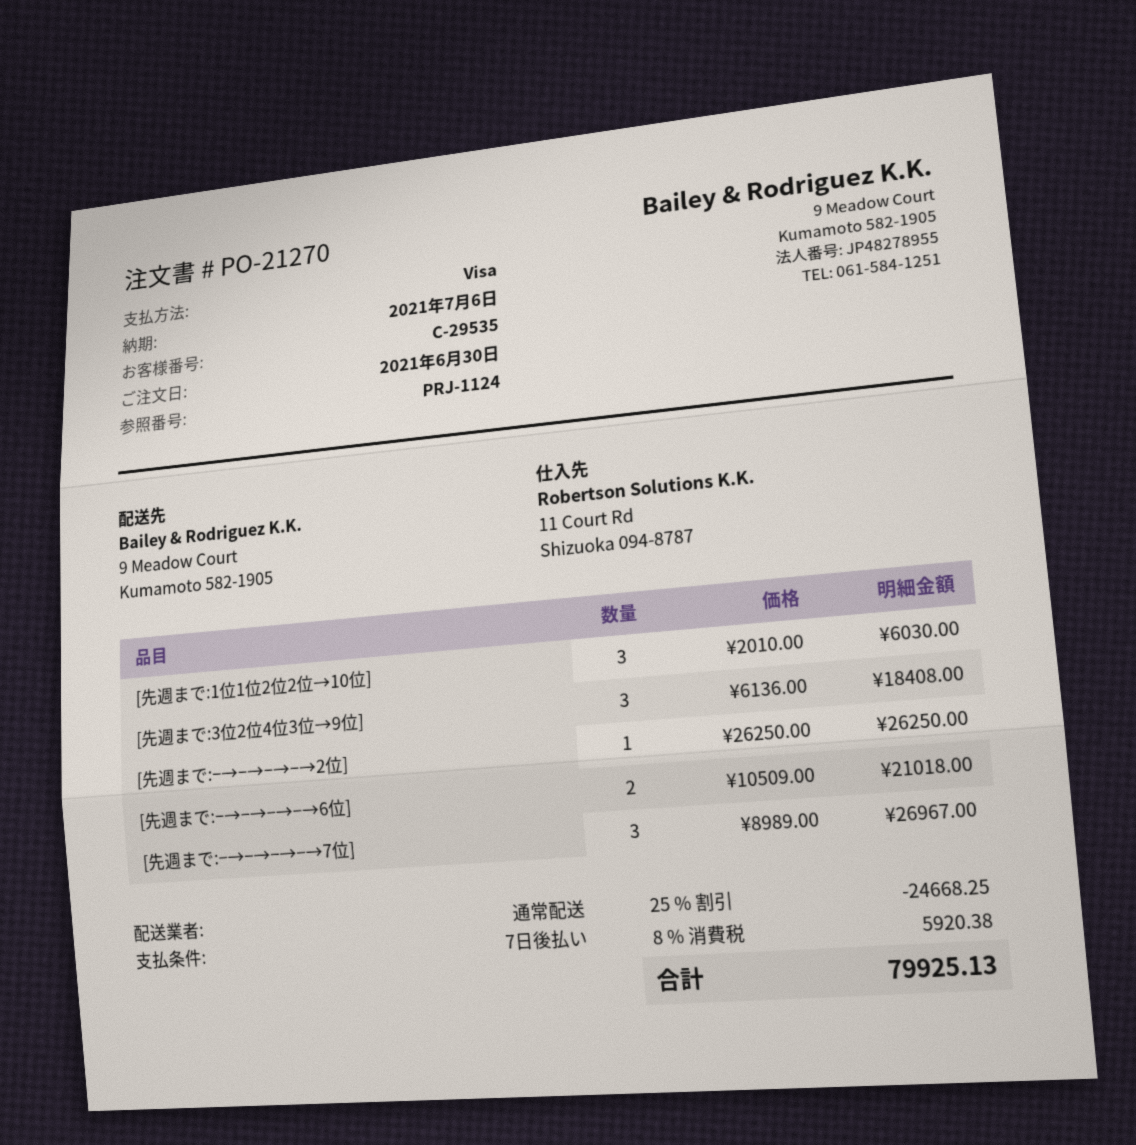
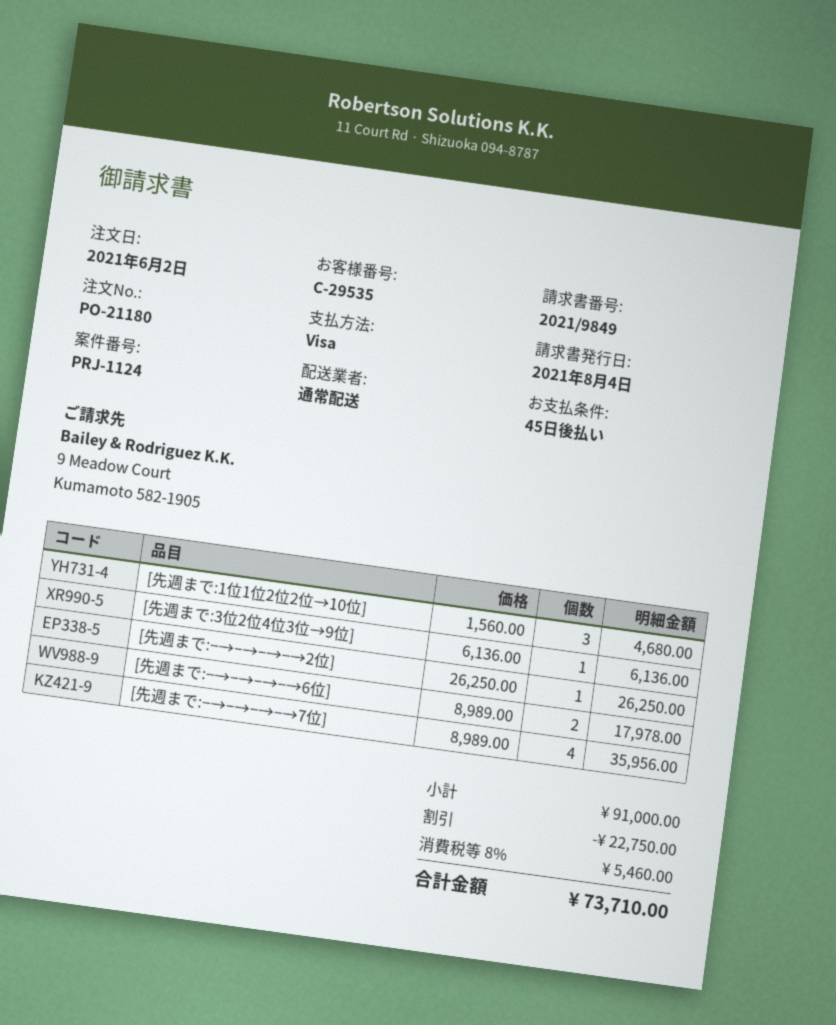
order number: PO-21270 -> PO-21180
order date: 2021-06-30 -> 2021-06-02
payment terms: 7 days -> 45 days
[先週まで:1位1位2位2位→10位]: 3 x 2010.00 = 6030.00 -> 3 x 1560.00 = 4680.00
[先週まで:3位2位4位3位→9位]: 3 x 6136.00 = 18408.00 -> 1 x 6136.00 = 6136.00
[先週まで:−→−→−→−→6位]: 2 x 10509.00 = 21018.00 -> 2 x 8989.00 = 17978.00
[先週まで:−→−→−→−→7位]: 3 x 8989.00 = 26967.00 -> 4 x 8989.00 = 35956.00
discount: 24668.25 -> 22750.00
tax: 8% = 5920.38 -> 8% = 5460.00
total: 79925.13 -> 73710.00

